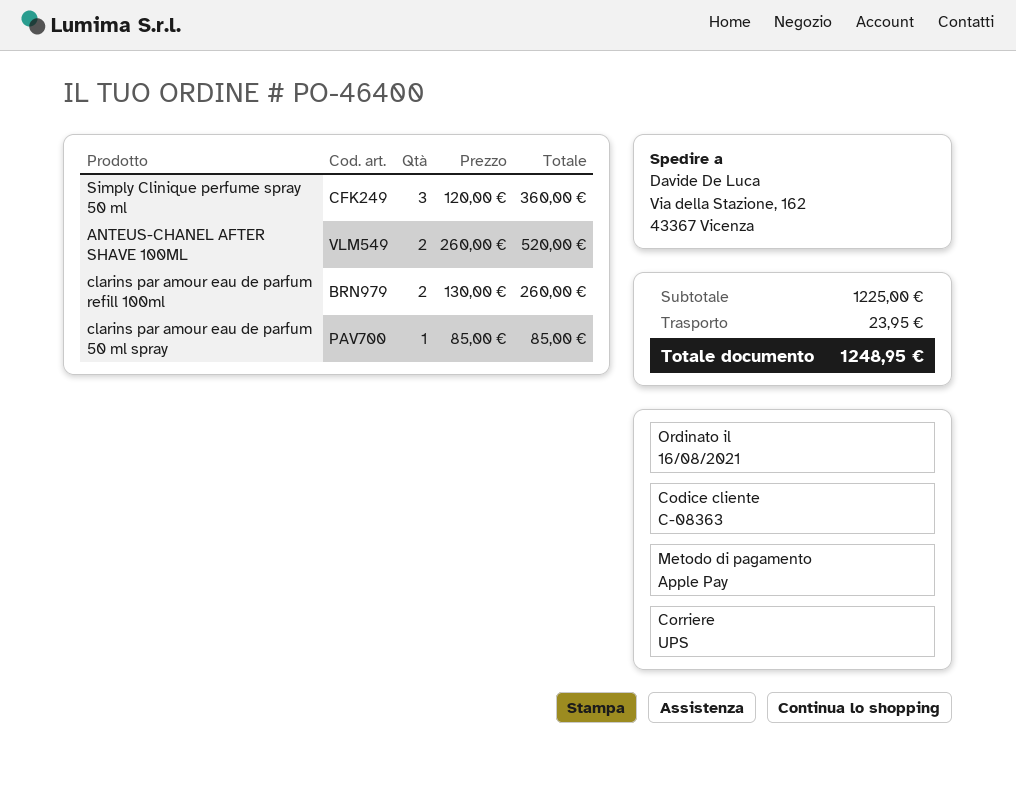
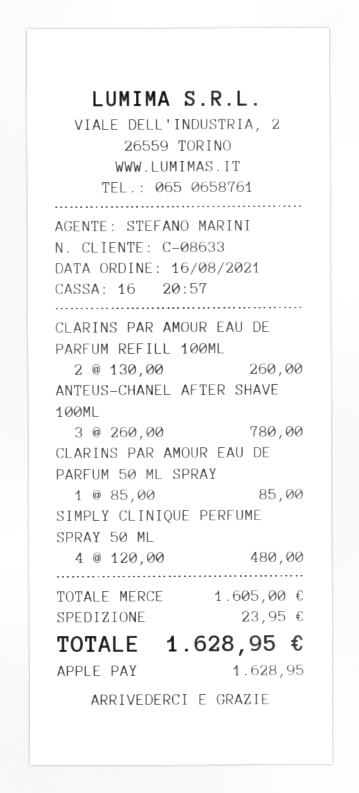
customer number: C-08363 -> C-08633
Simply Clinique perfume spray 50 ml: 3 x 120.00 = 360.00 -> 4 x 120.00 = 480.00
ANTEUS-CHANEL AFTER SHAVE 100ML: 2 x 260.00 = 520.00 -> 3 x 260.00 = 780.00
subtotal: 1225.00 -> 1605.00
total: 1248.95 -> 1628.95

